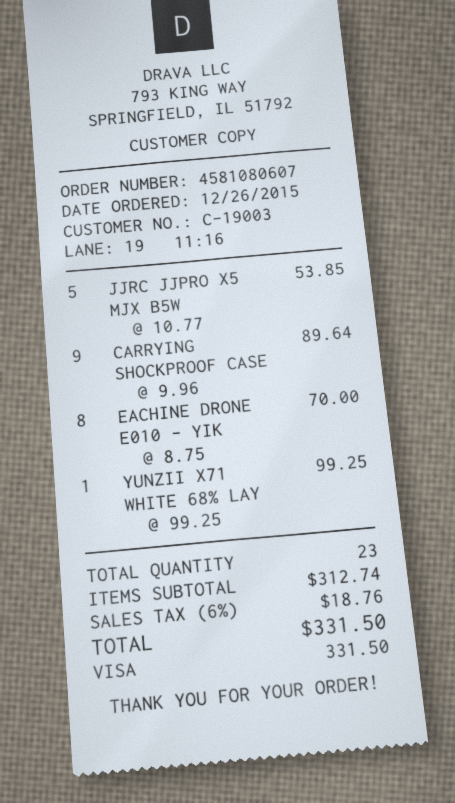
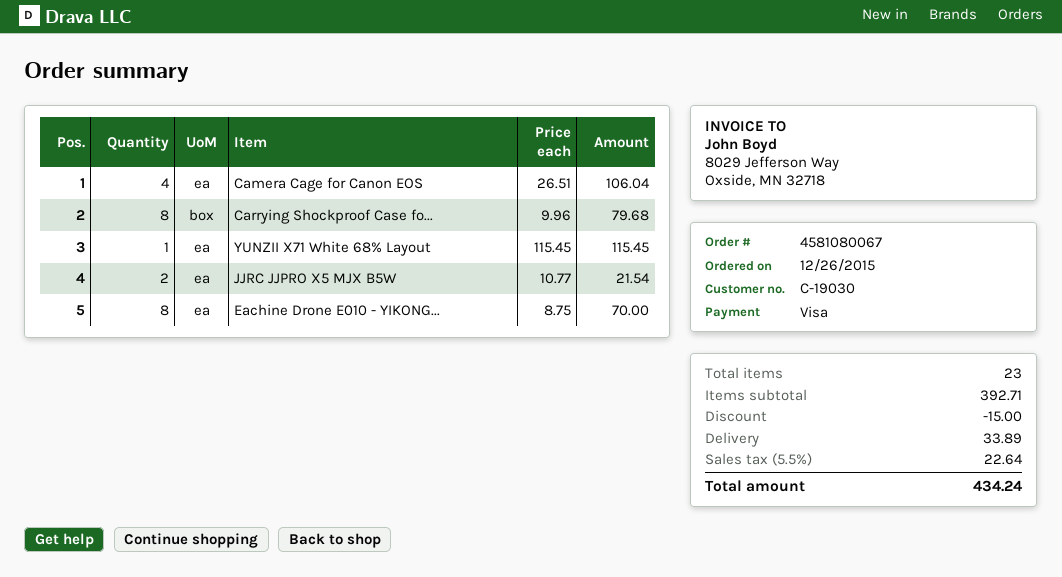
order number: 4581080607 -> 4581080067
customer number: C-19003 -> C-19030
JJRC JJPRO X5 MJX B5W: 5 x 10.77 = 53.85 -> 2 x 10.77 = 21.54
CARRYING SHOCKPROOF CASE: 9 x 9.96 = 89.64 -> 8 x 9.96 = 79.68
YUNZII X71 WHITE 68% LAY: 1 x 99.25 = 99.25 -> 1 x 115.45 = 115.45
Camera Cage for Canon EOS: none -> 4 x 26.51 = 106.04
subtotal: 312.74 -> 392.71
discount: none -> 15.00
shipping: none -> 33.89
tax: 6% = 18.76 -> 5.5% = 22.64
total: 331.50 -> 434.24

